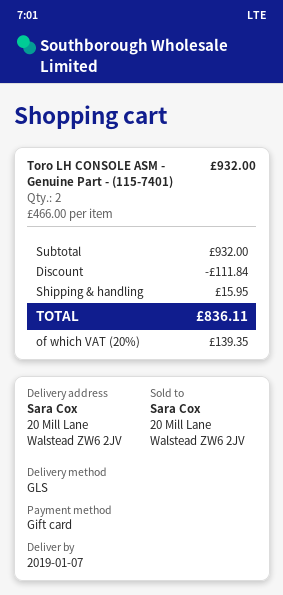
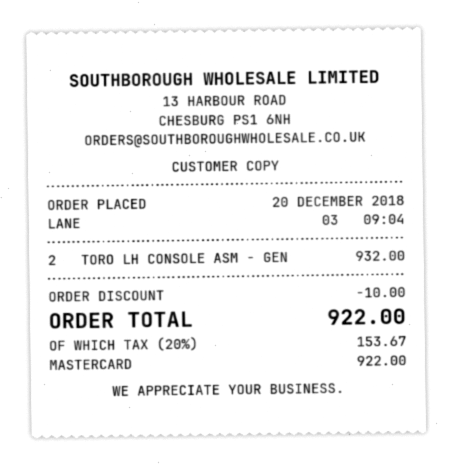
payment method: gift card -> Mastercard
discount: 111.84 -> 10.00
shipping: 15.95 -> none
tax: 20% = 139.35 -> 20% = 153.67
total: 836.11 -> 922.00

